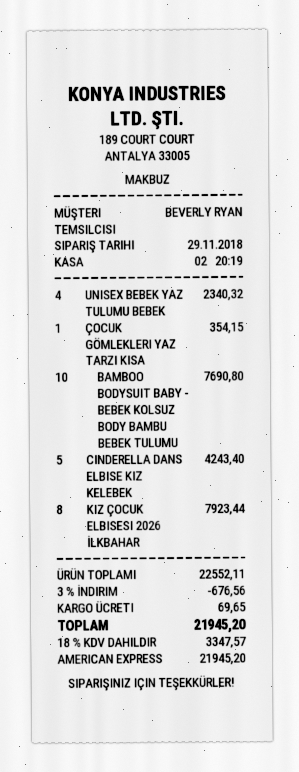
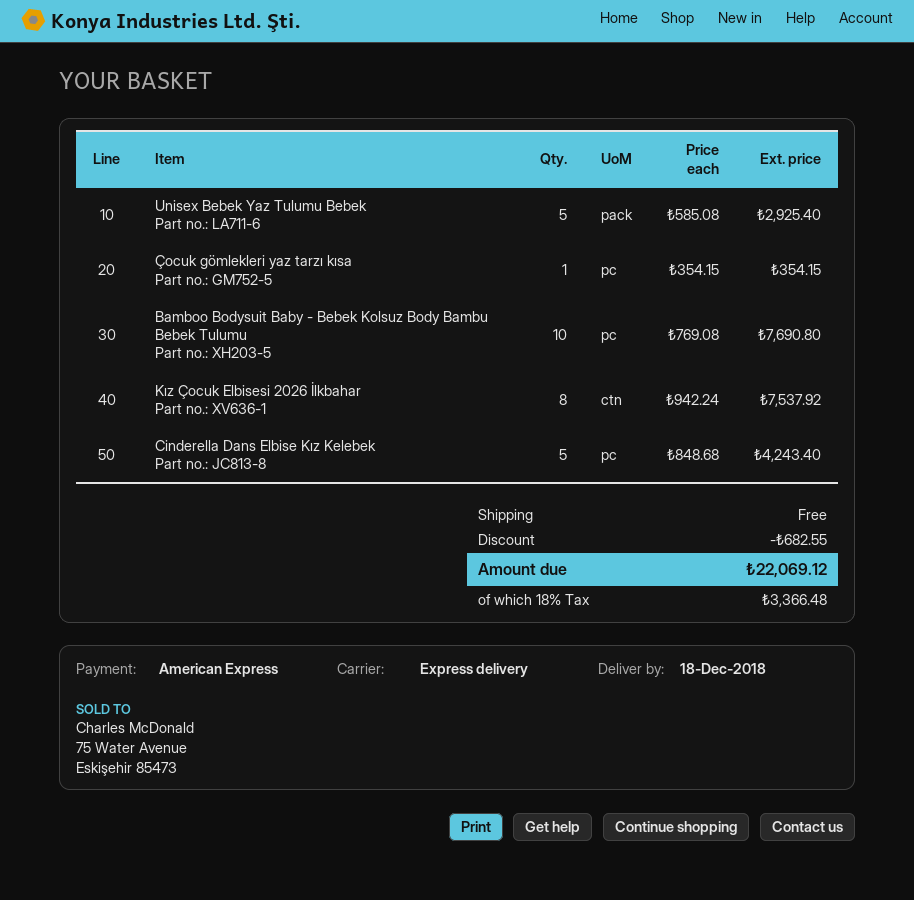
UNISEX BEBEK YAZ TULUMU BEBEK: 4 for 2340.32 -> 5 for 2925.40
KIZ ÇOCUK ELBISESI 2026 İLKBAHAR: 8 for 7923.44 -> 8 for 7537.92
discount: 676.56 -> 682.55
shipping: 69.65 -> 0.00
tax: 18% = 3347.57 -> 18% = 3366.48
total: 21945.20 -> 22069.12

